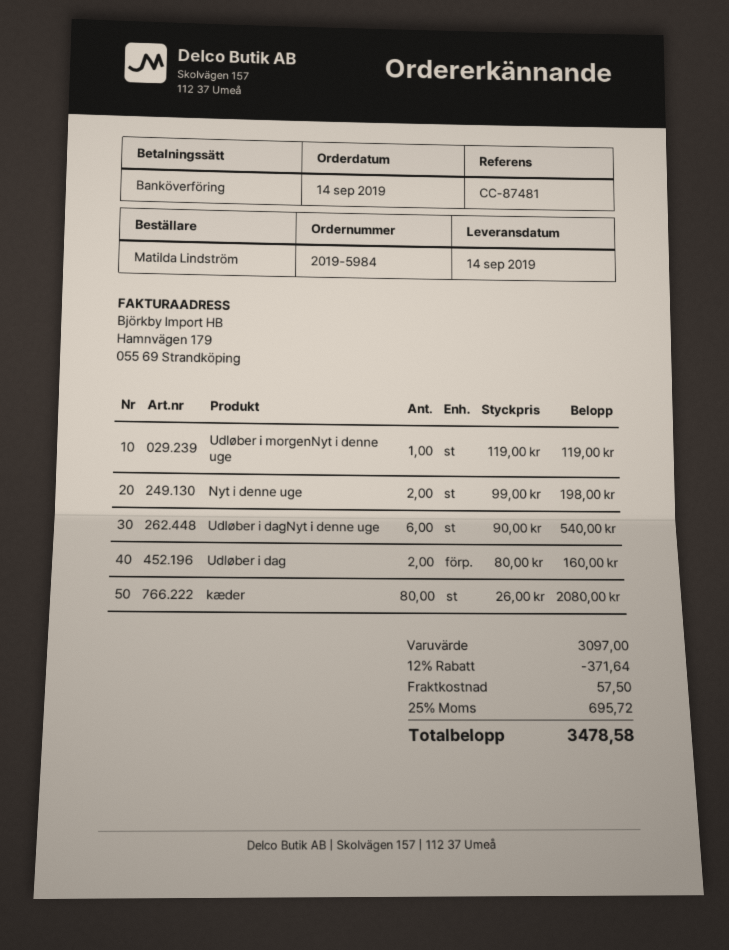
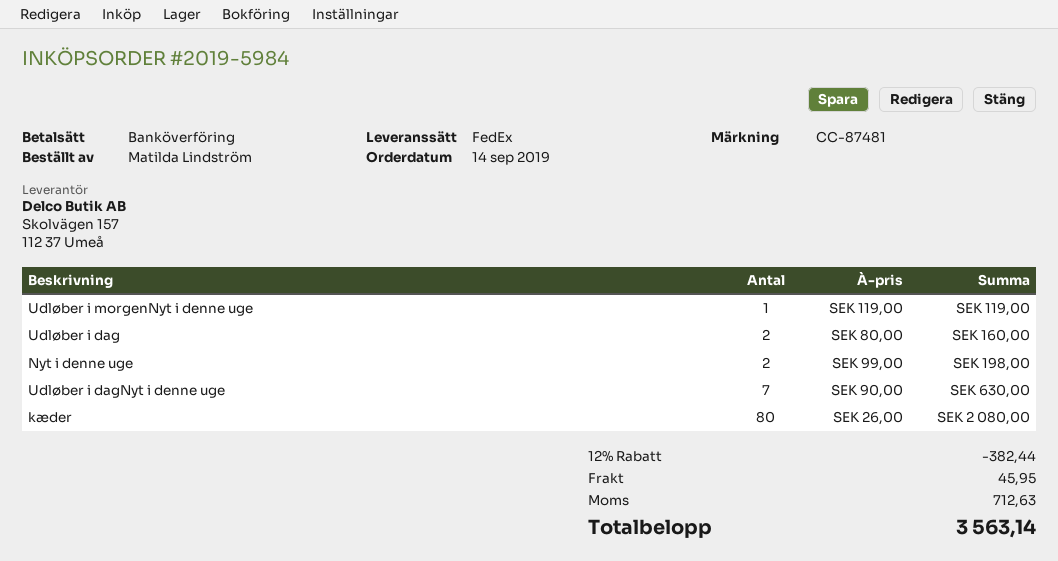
Udløber i dagNyt i denne uge: 6 x 90.00 = 540.00 -> 7 x 90.00 = 630.00
discount: 12% = 371.64 -> 12% = 382.44
shipping: 57.50 -> 45.95
tax: 695.72 -> 712.63
total: 3478.58 -> 3563.14

